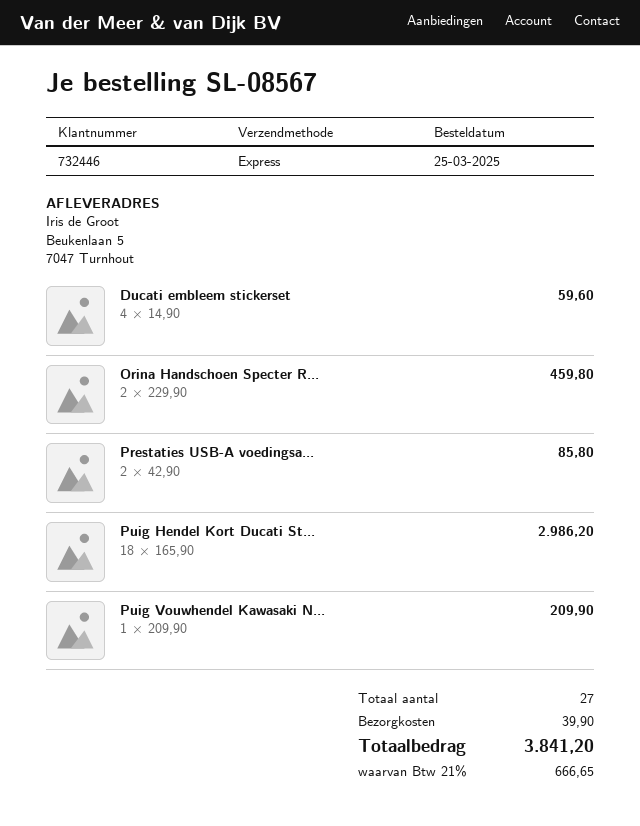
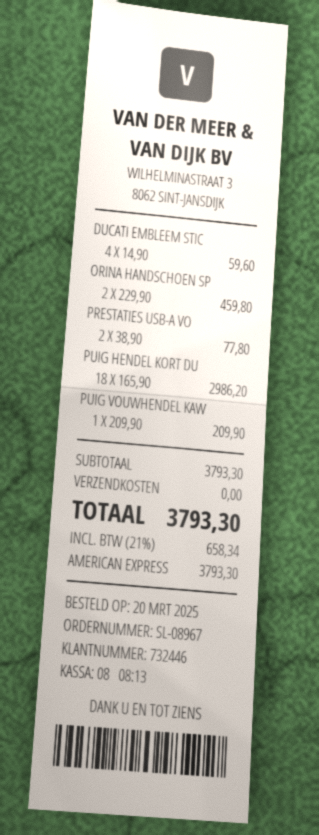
order number: SL-08567 -> SL-08967
order date: 2025-03-25 -> 2025-03-20
Prestaties USB-A voedingsa...: 2 x 42.90 = 85.80 -> 2 x 38.90 = 77.80
shipping: 39.90 -> 0.00
tax: 21% = 666.65 -> 21% = 658.34
total: 3841.20 -> 3793.30

